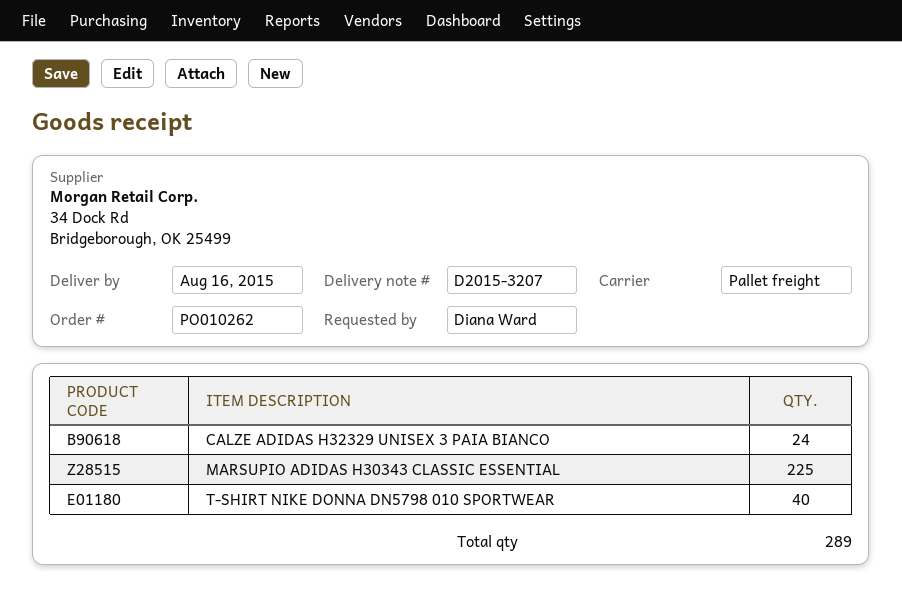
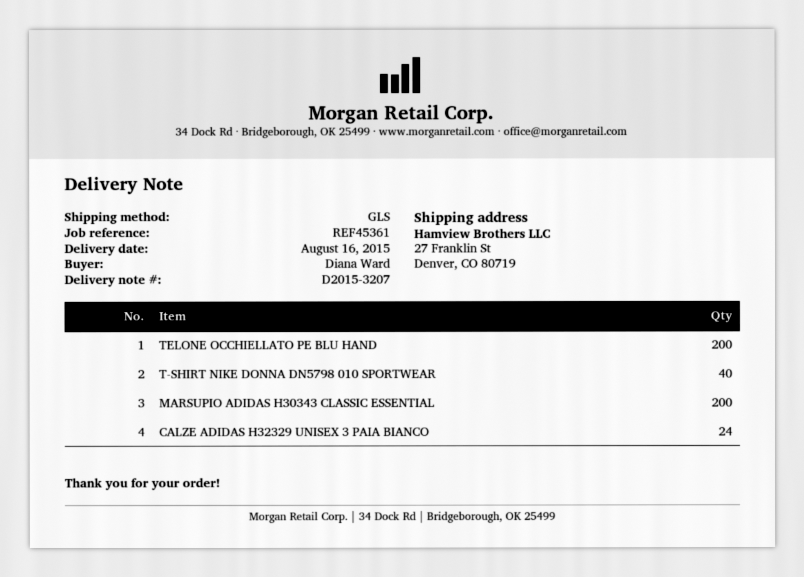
shipping method: pallet freight -> GLS
MARSUPIO ADIDAS H30343 CLASSIC ESSENTIAL: 225 -> 200
TELONE OCCHIELLATO PE BLU HAND: none -> 200

